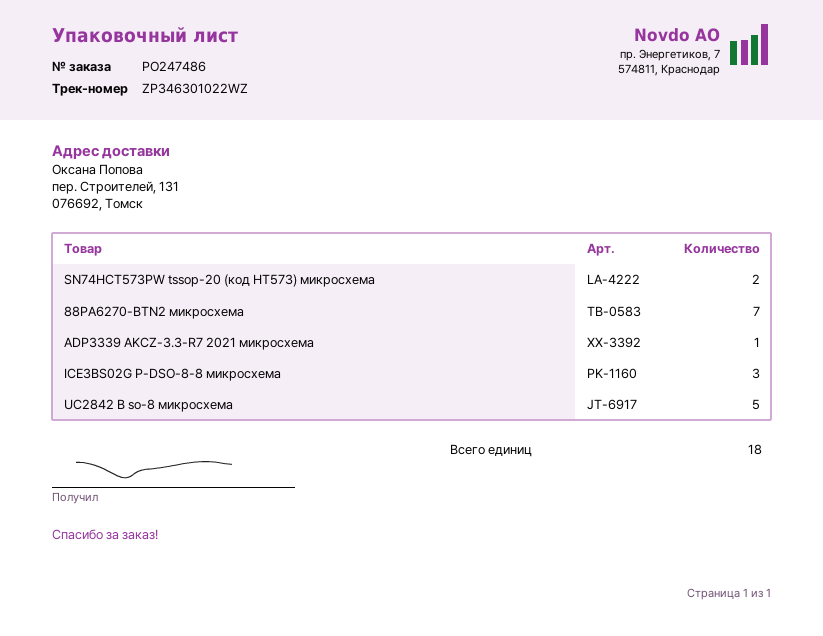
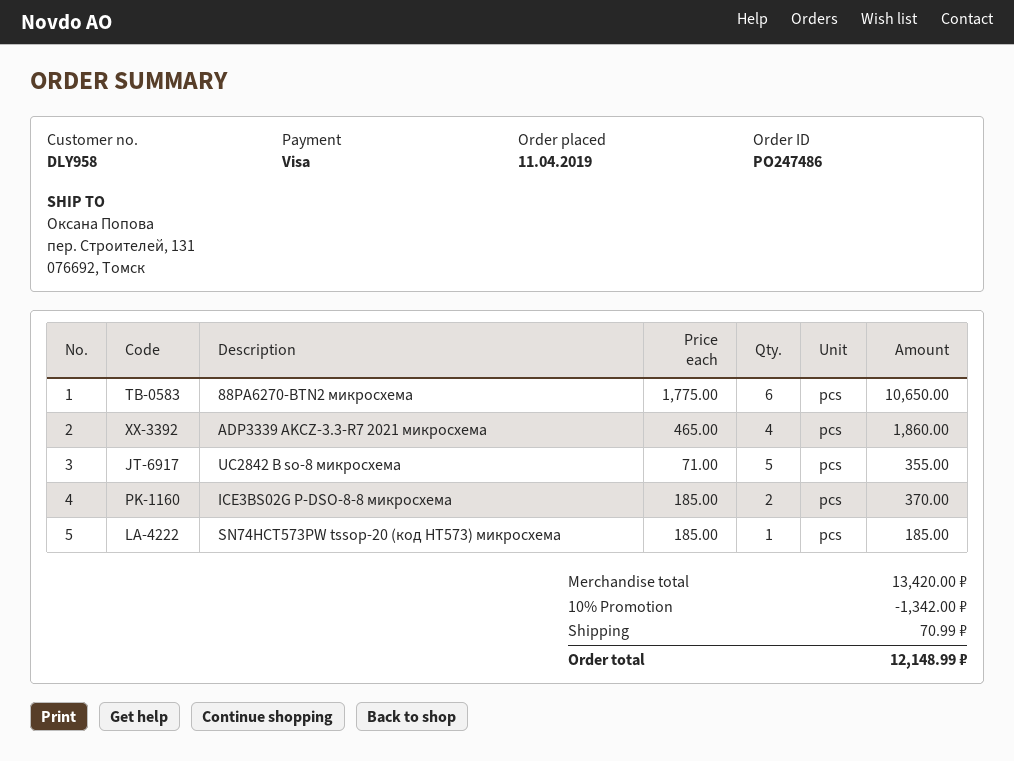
SN74HCT573PW tssop-20 (код HT573) микросхема: 2 -> 1
88PA6270-BTN2 микросхема: 7 -> 6
ADP3339 AKCZ-3.3-R7 2021 микросхема: 1 -> 4
ICE3BS02G P-DSO-8-8 микросхема: 3 -> 2

